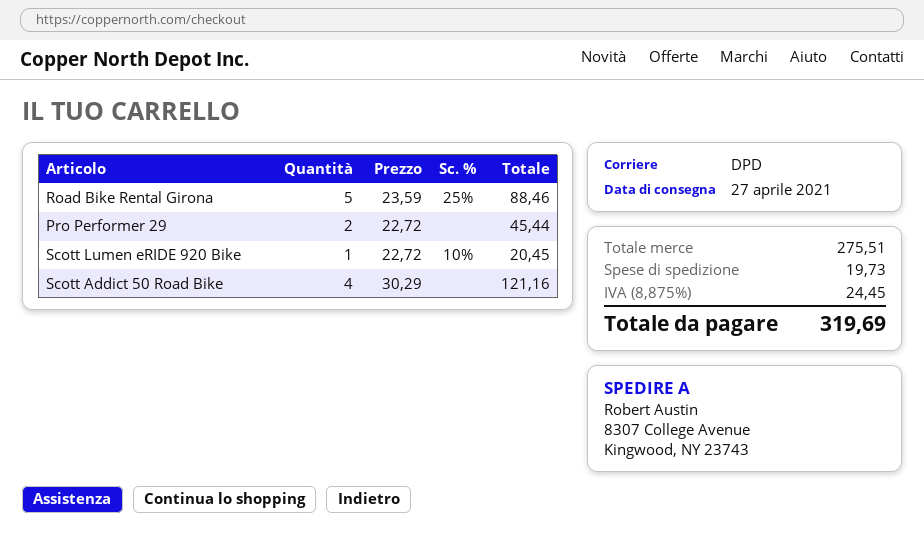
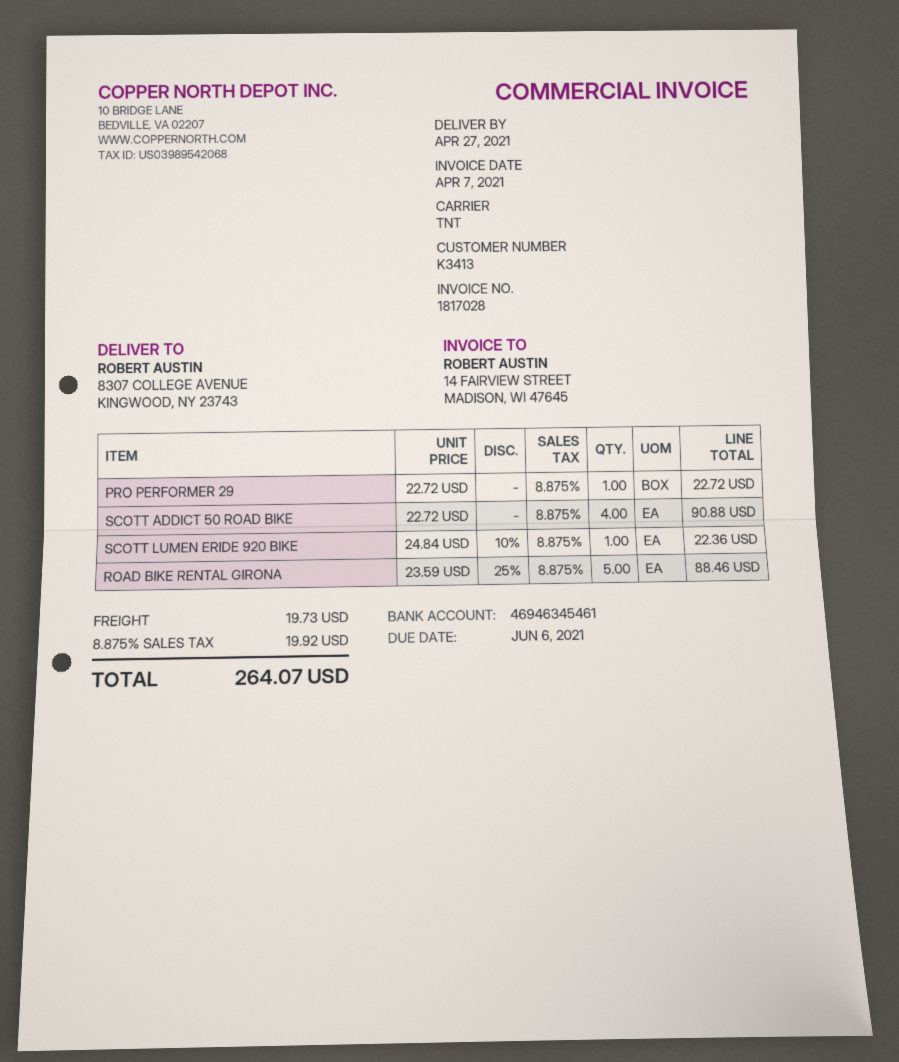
shipping method: DPD -> TNT
Pro Performer 29: 2 x 22.72 = 45.44 -> 1 x 22.72 = 22.72
Scott Lumen eRIDE 920 Bike: 1 x 22.72 - 10% = 20.45 -> 1 x 24.84 - 10% = 22.36
Scott Addict 50 Road Bike: 4 x 30.29 = 121.16 -> 4 x 22.72 = 90.88
tax: 8.875% = 24.45 -> 8.875% = 19.92
total: 319.69 -> 264.07

